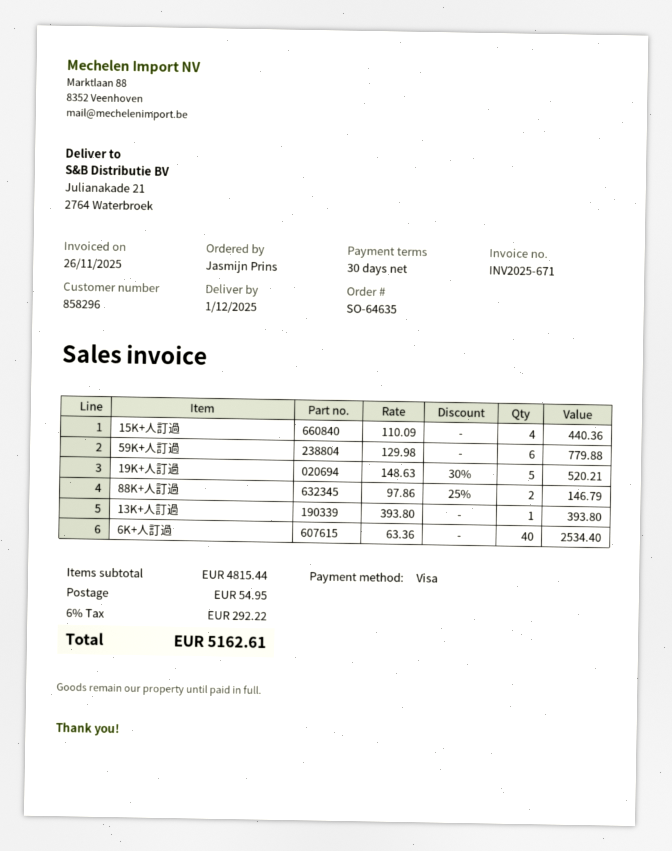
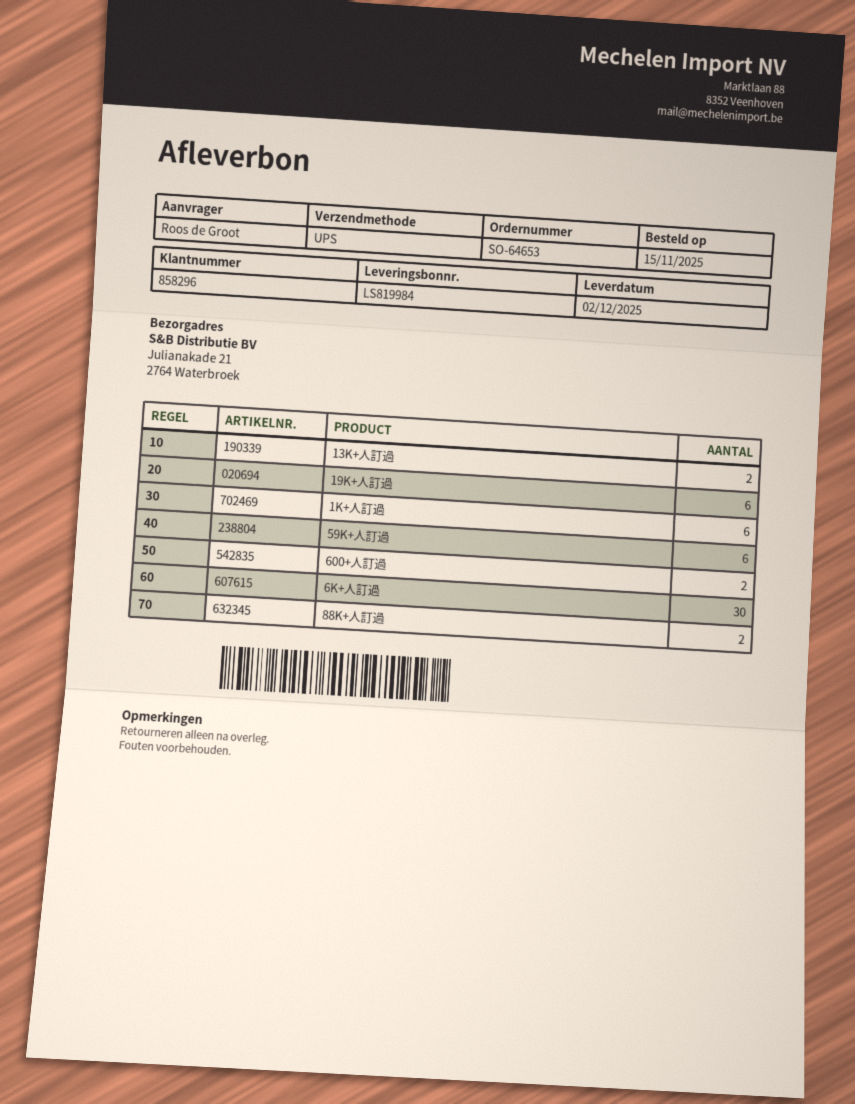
order number: SO-64635 -> SO-64653
delivery date: 2025-12-01 -> 2025-12-02
ordered by: Jasmijn Prins -> Roos de Groot
15K+人訂過: 4 -> none
19K+人訂過: 5 -> 6
13K+人訂過: 1 -> 2
6K+人訂過: 40 -> 30
1K+人訂過: none -> 6
600+人訂過: none -> 2

